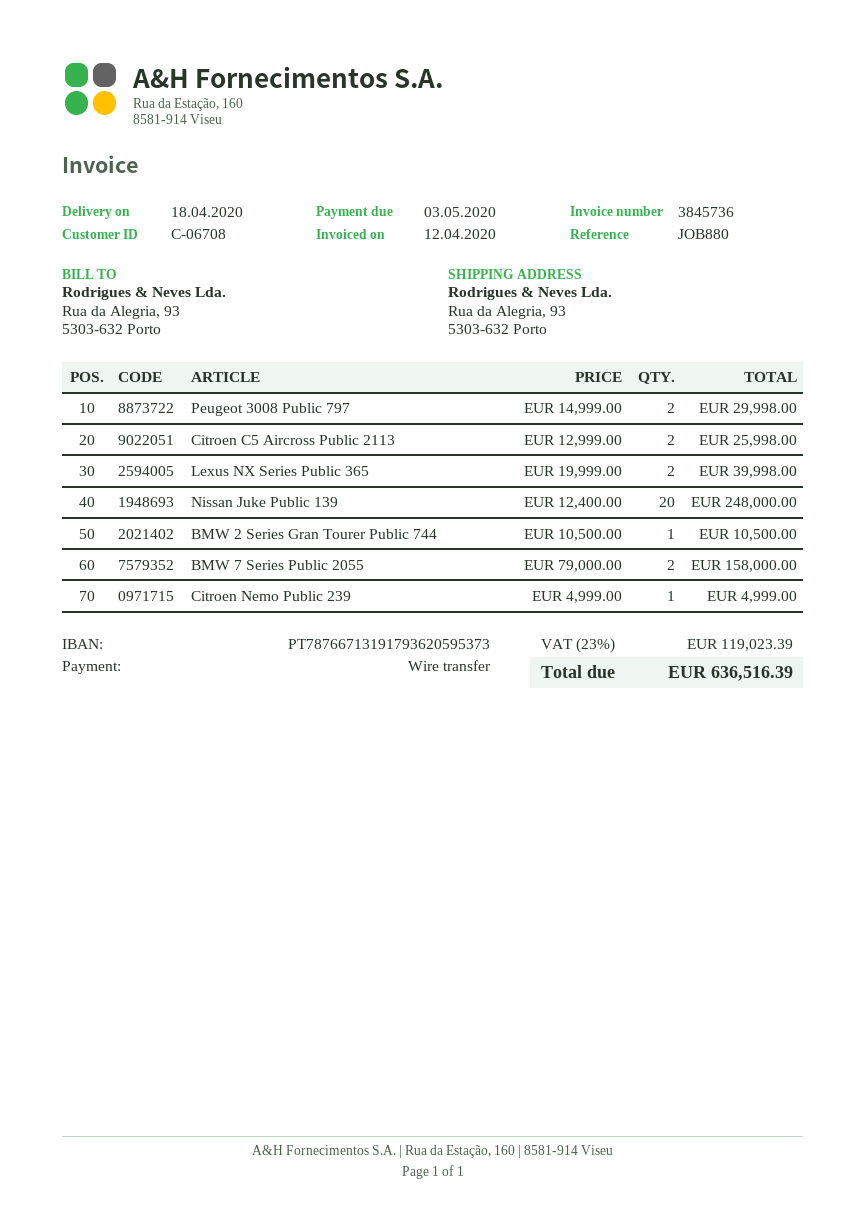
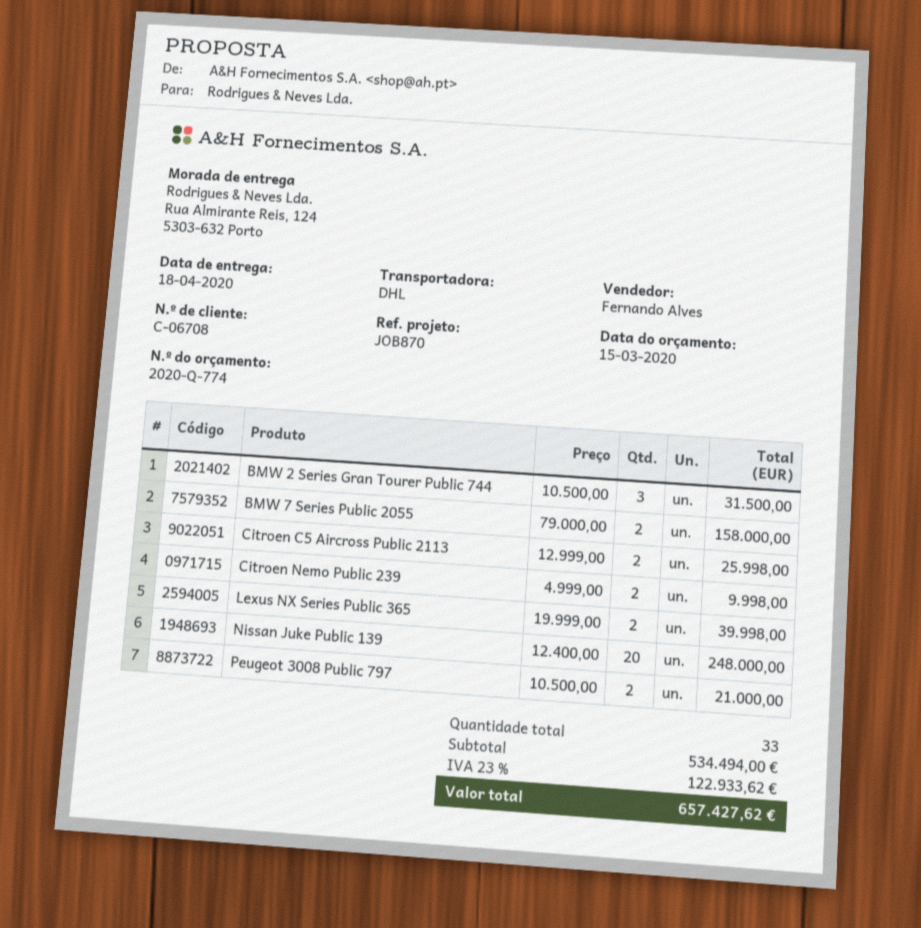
reference: JOB880 -> JOB870
ship to: Rua da Alegria, 93, 5303-632 Porto -> Rua Almirante Reis, 124, 5303-632 Porto
Peugeot 3008 Public 797: 2 x 14999.00 = 29998.00 -> 2 x 10500.00 = 21000.00
BMW 2 Series Gran Tourer Public 744: 1 x 10500.00 = 10500.00 -> 3 x 10500.00 = 31500.00
Citroen Nemo Public 239: 1 x 4999.00 = 4999.00 -> 2 x 4999.00 = 9998.00
tax: 23% = 119023.39 -> 23% = 122933.62
total: 636516.39 -> 657427.62

